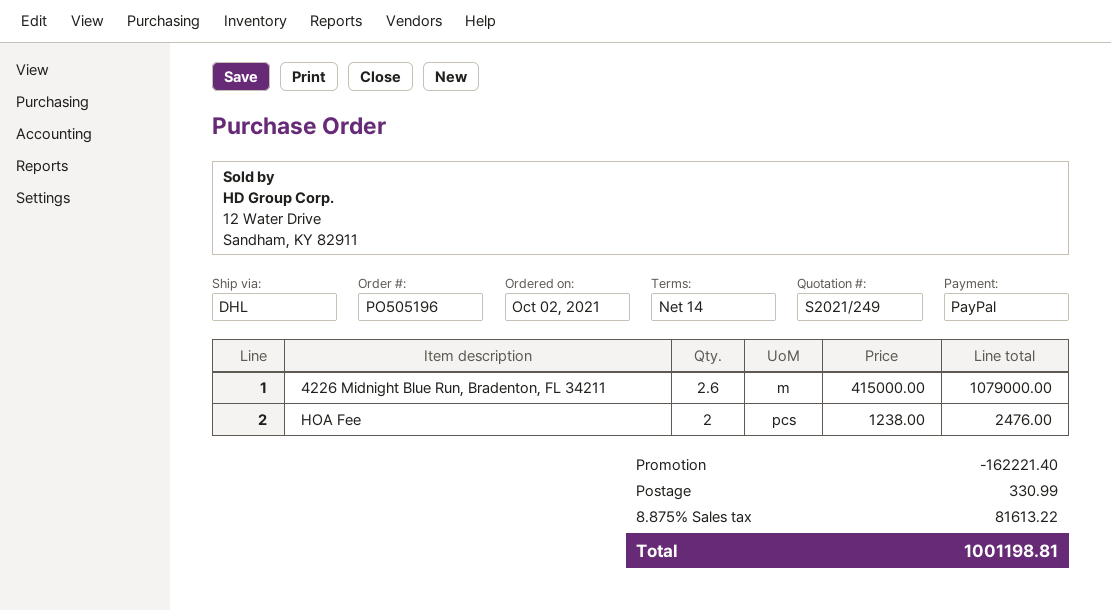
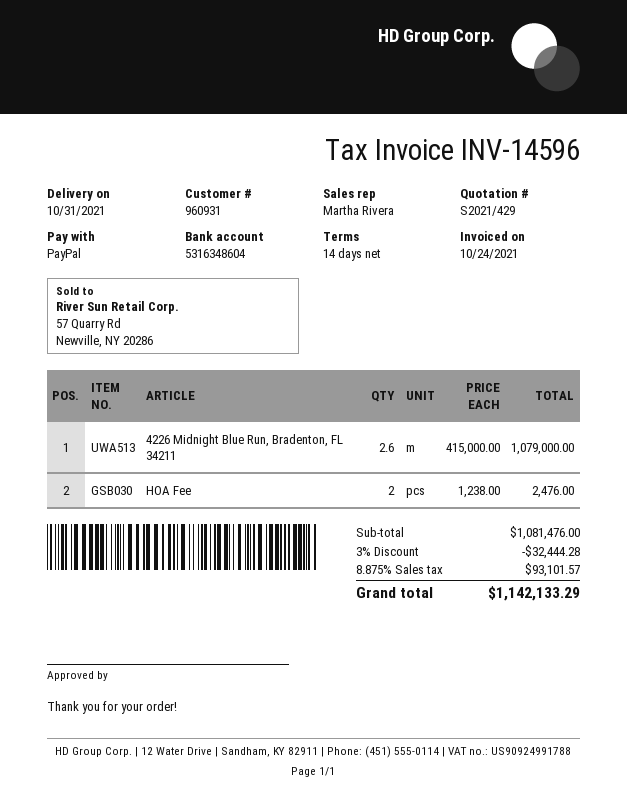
quote number: S2021/249 -> S2021/429
discount: 162221.40 -> 32444.28
shipping: 330.99 -> none
tax: 8.875% = 81613.22 -> 8.875% = 93101.57
total: 1001198.81 -> 1142133.29

